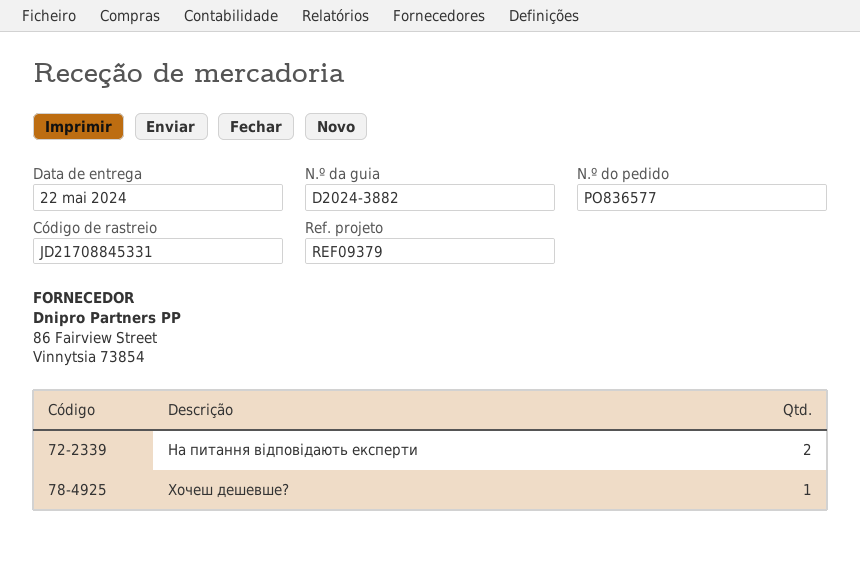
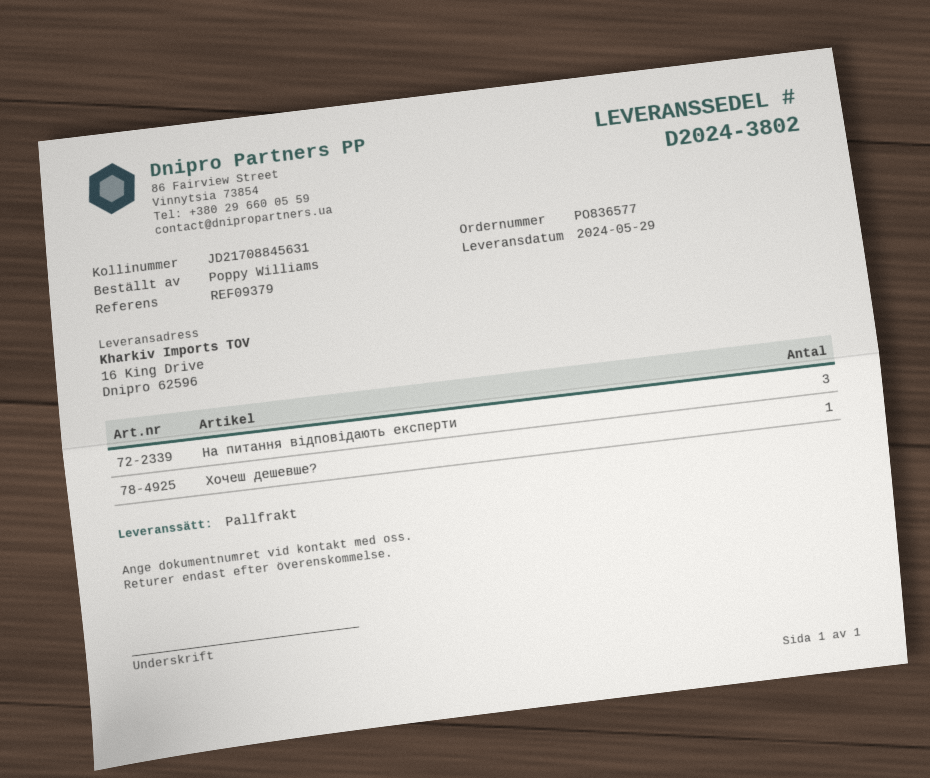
delivery note number: D2024-3882 -> D2024-3802
delivery date: 2024-05-22 -> 2024-05-29
tracking number: JD21708845331 -> JD21708845631
На питання відповідають експерти: 2 -> 3

